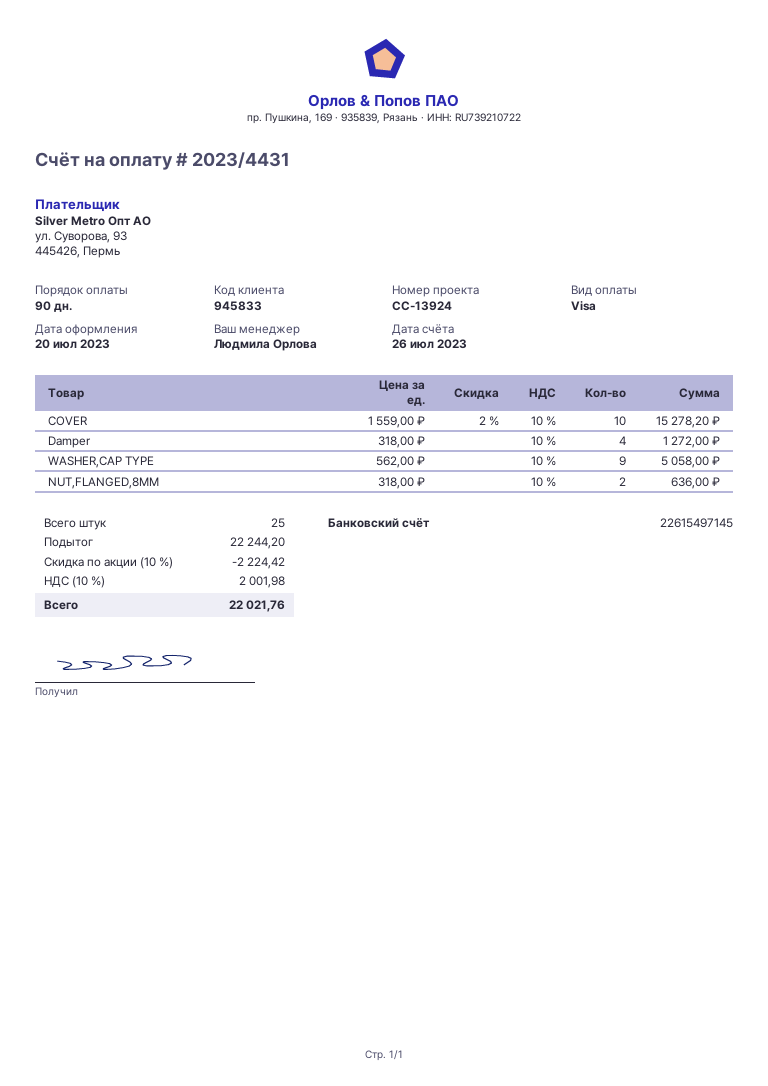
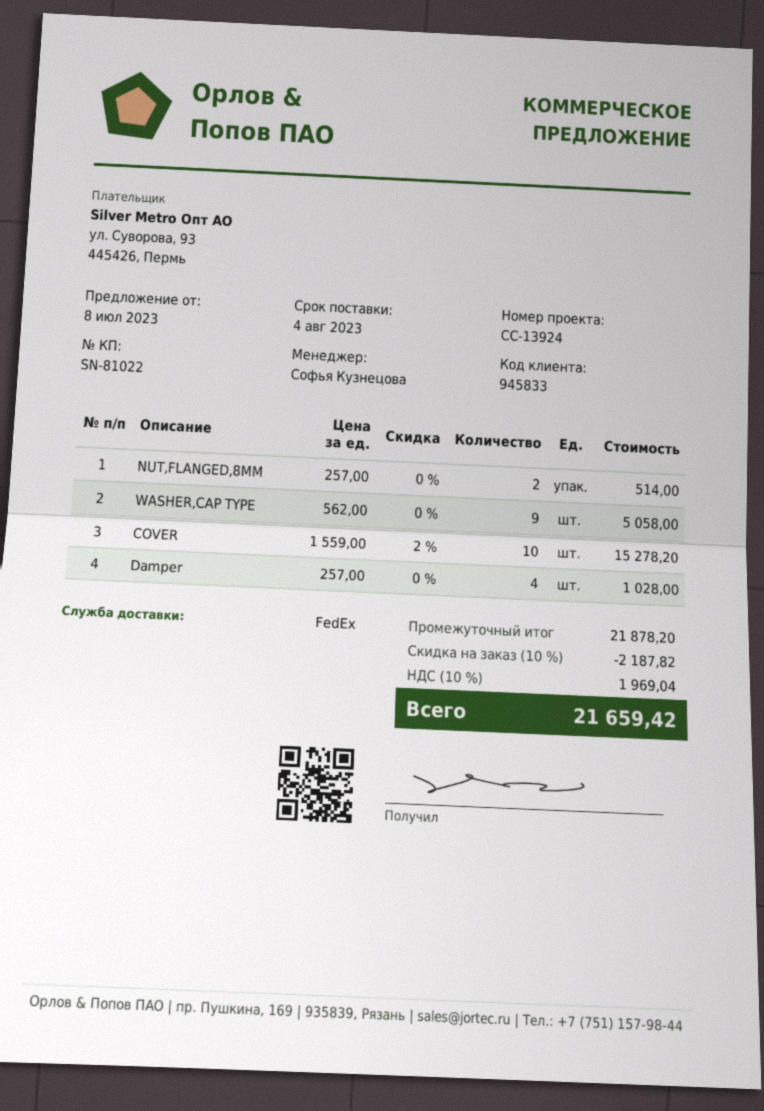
sales rep: Людмила Орлова -> Софья Кузнецова
Damper: 4 x 318.00 = 1272.00 -> 4 x 257.00 = 1028.00
NUT,FLANGED,8MM: 2 x 318.00 = 636.00 -> 2 x 257.00 = 514.00
subtotal: 22244.20 -> 21878.20
discount: 10% = 2224.42 -> 10% = 2187.82
tax: 10% = 2001.98 -> 10% = 1969.04
total: 22021.76 -> 21659.42

